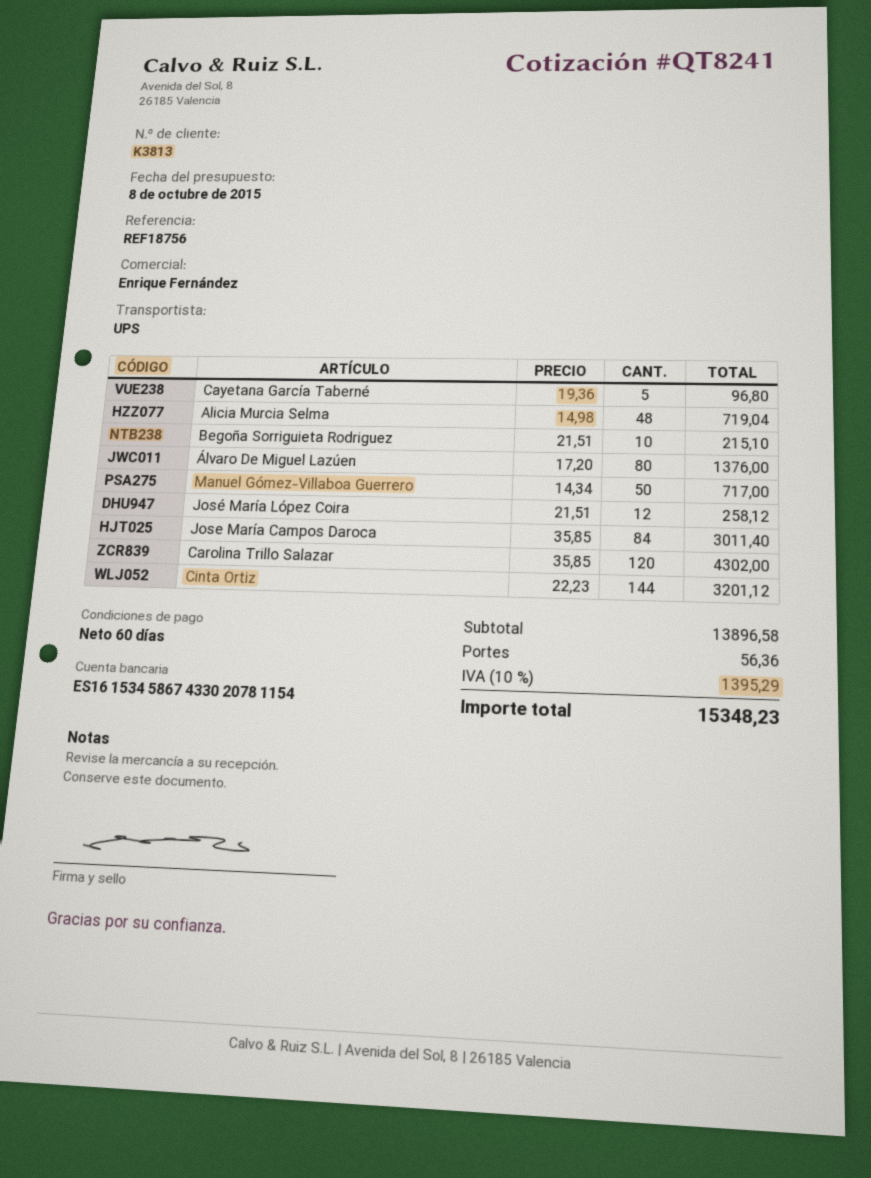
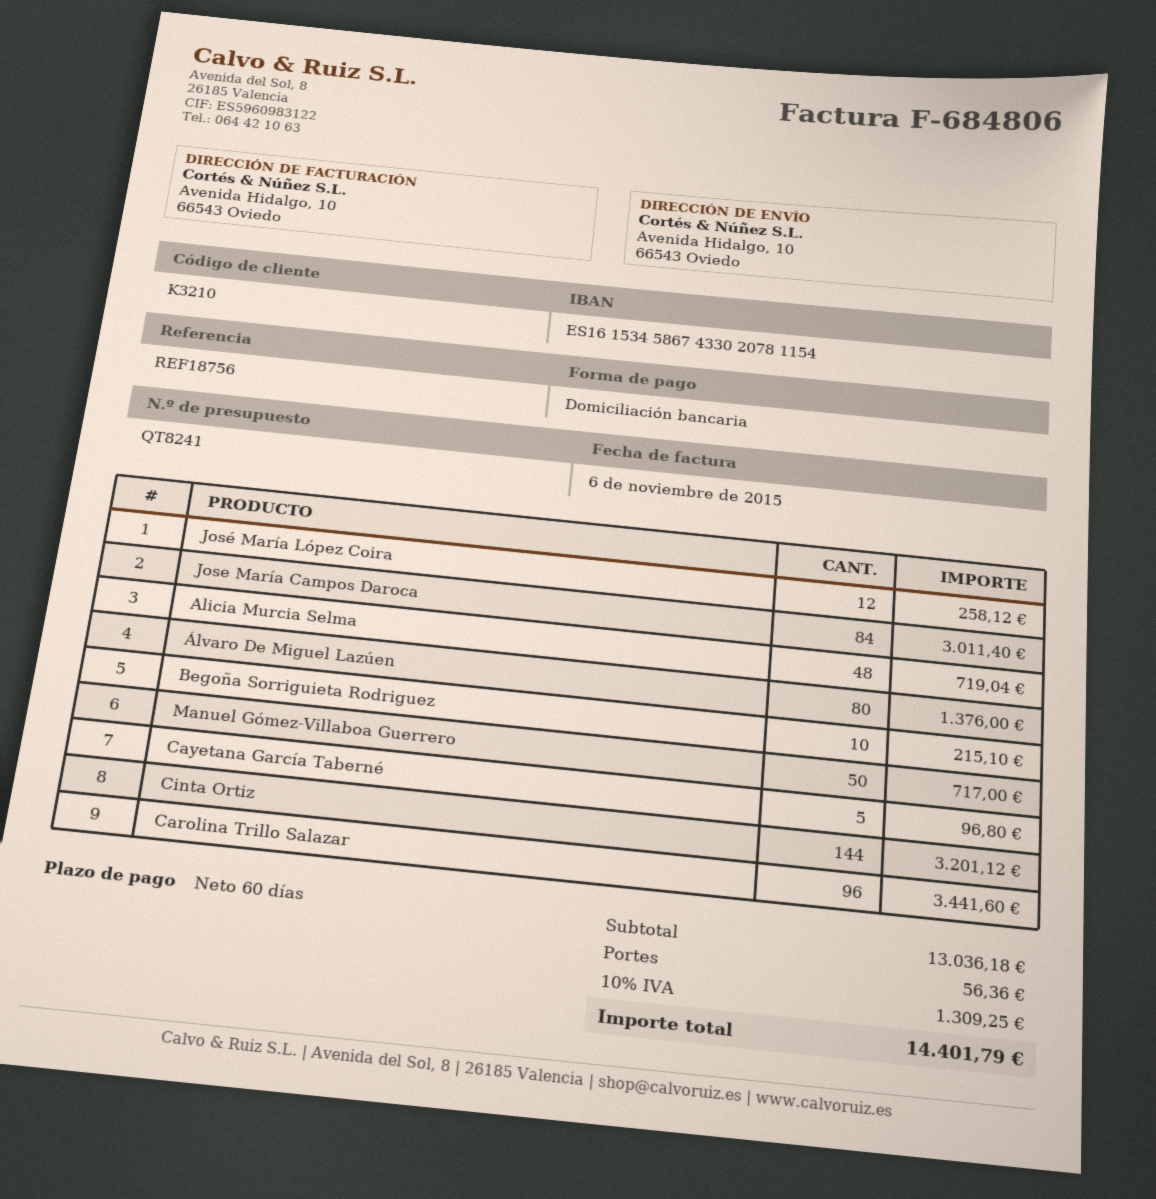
customer number: K3813 -> K3210
Carolina Trillo Salazar: 120 for 4302.00 -> 96 for 3441.60
subtotal: 13896.58 -> 13036.18
tax: 10% = 1395.29 -> 10% = 1309.25
total: 15348.23 -> 14401.79

